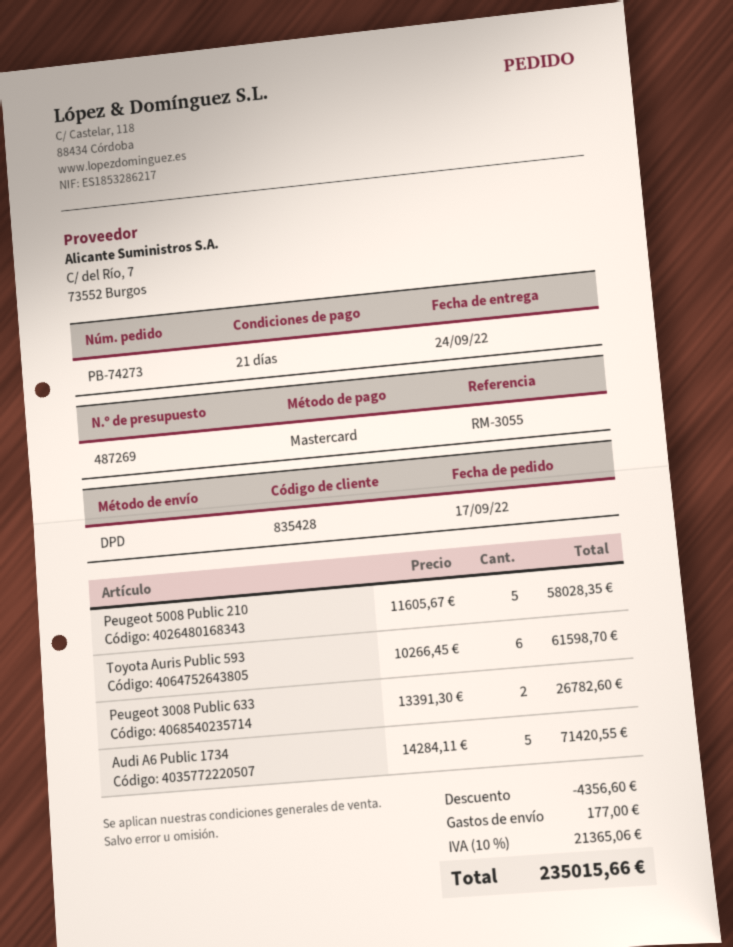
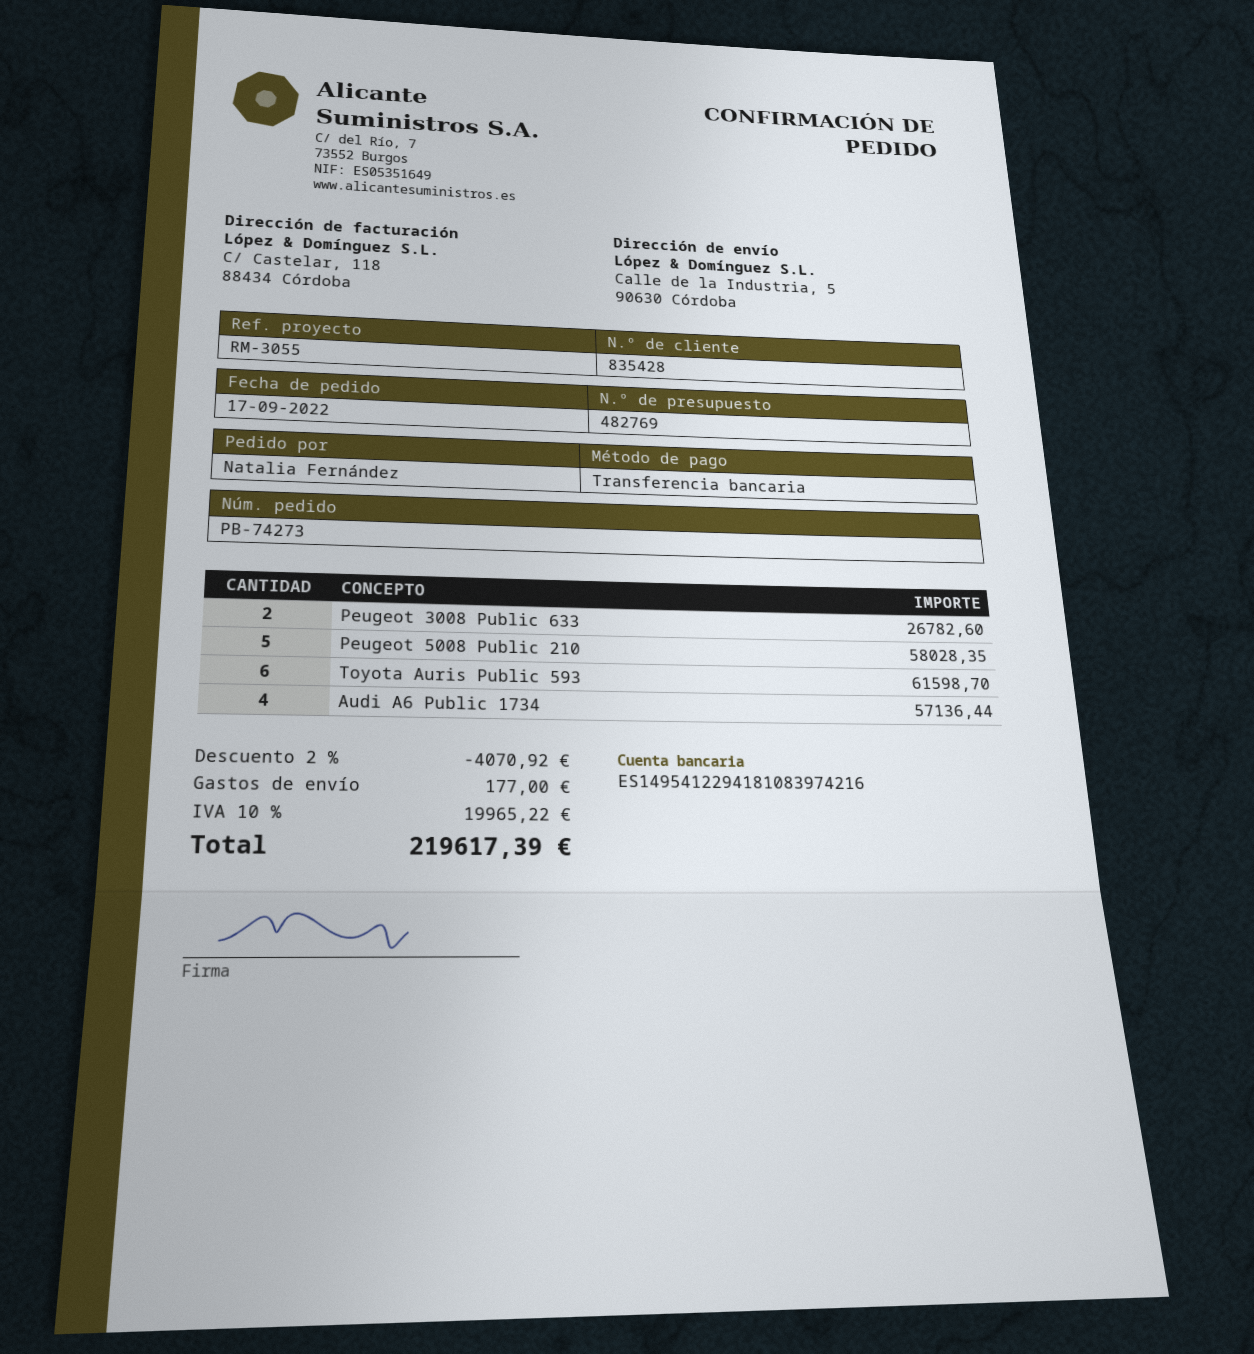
quote number: 487269 -> 482769
payment method: Mastercard -> bank transfer
Audi A6 Public 1734: 5 for 71420.55 -> 4 for 57136.44
discount: 4356.60 -> 4070.92
tax: 10% = 21365.06 -> 10% = 19965.22
total: 235015.66 -> 219617.39

